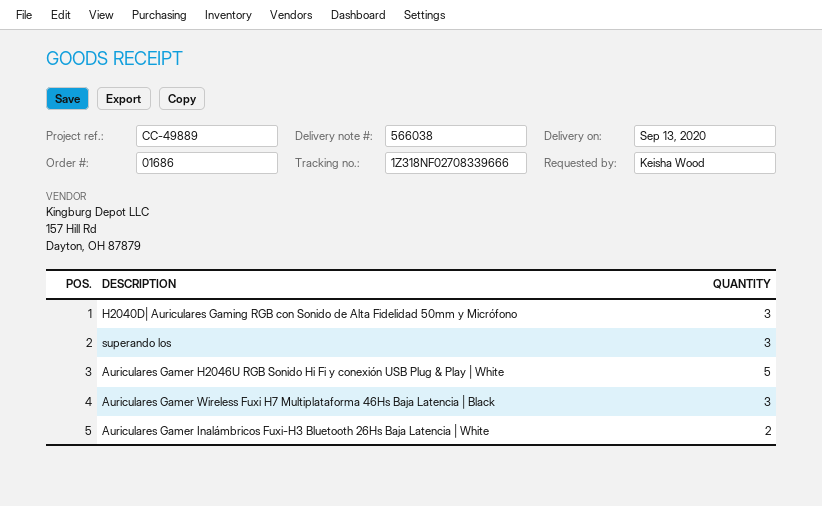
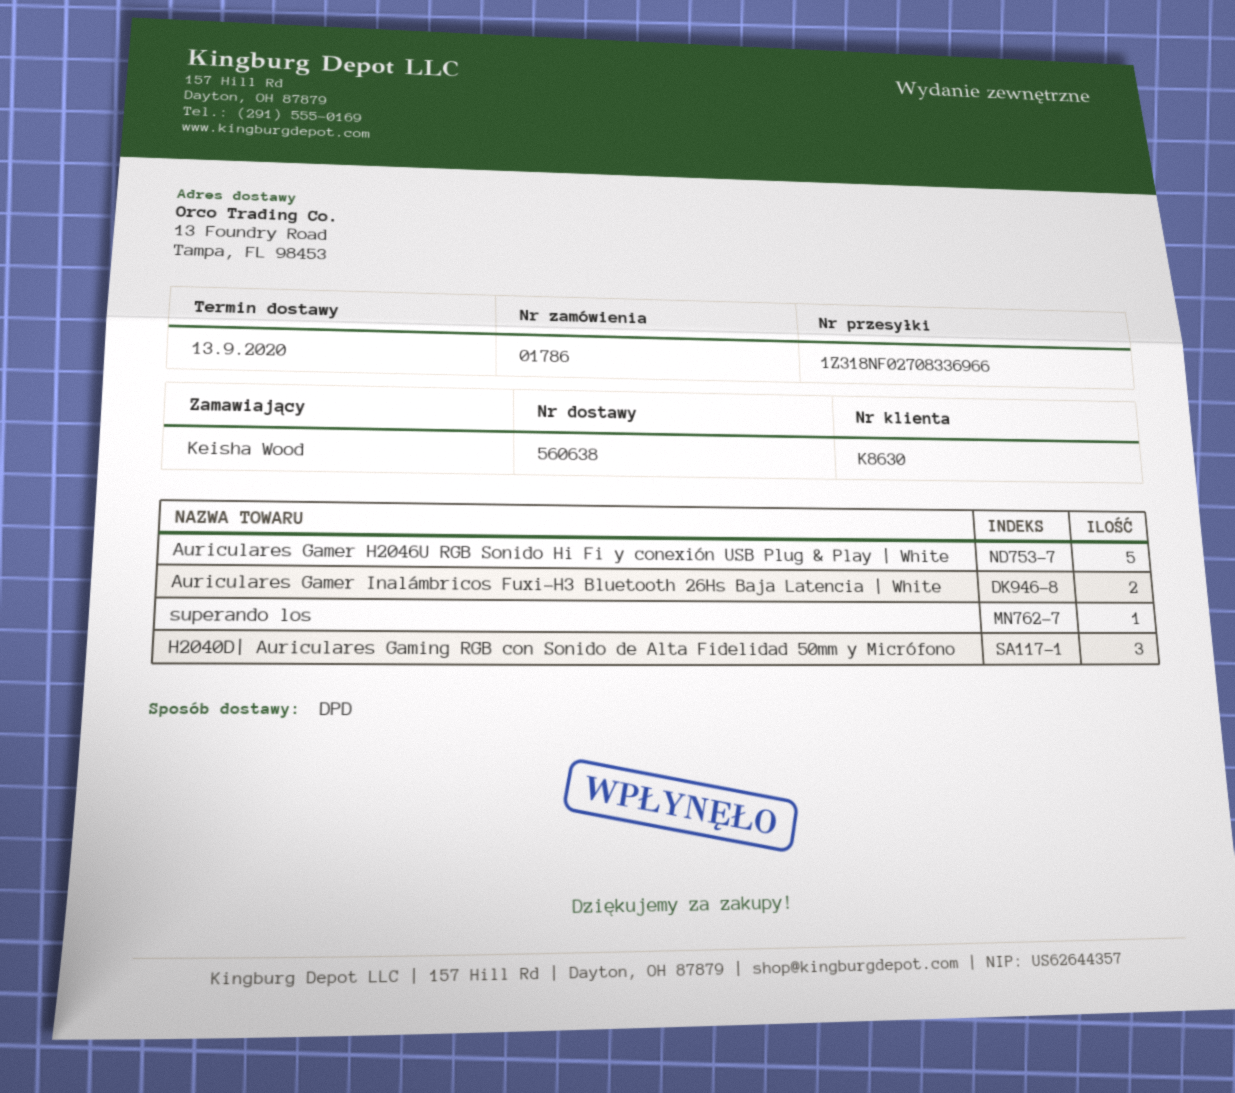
order number: 01686 -> 01786
delivery note number: 566038 -> 560638
tracking number: 1Z318NF02708339666 -> 1Z318NF02708336966
superando los: 3 -> 1
Auriculares Gamer Wireless Fuxi H7 Multiplataforma 46Hs Baja Latencia | Black: 3 -> none

